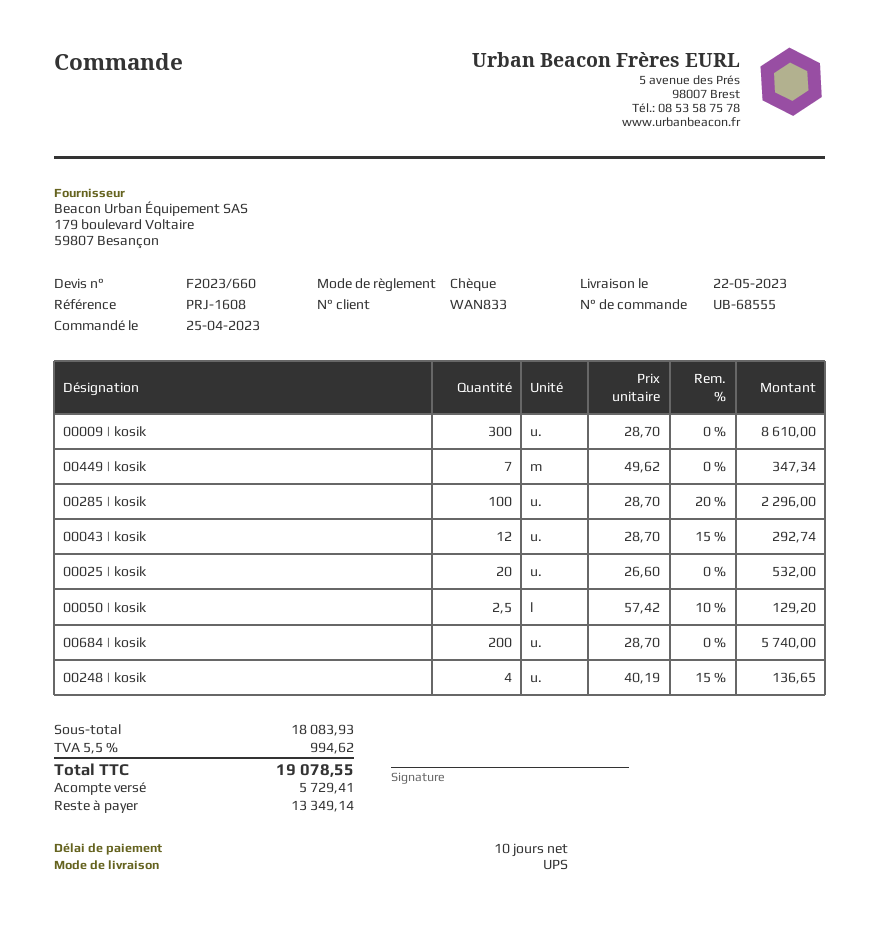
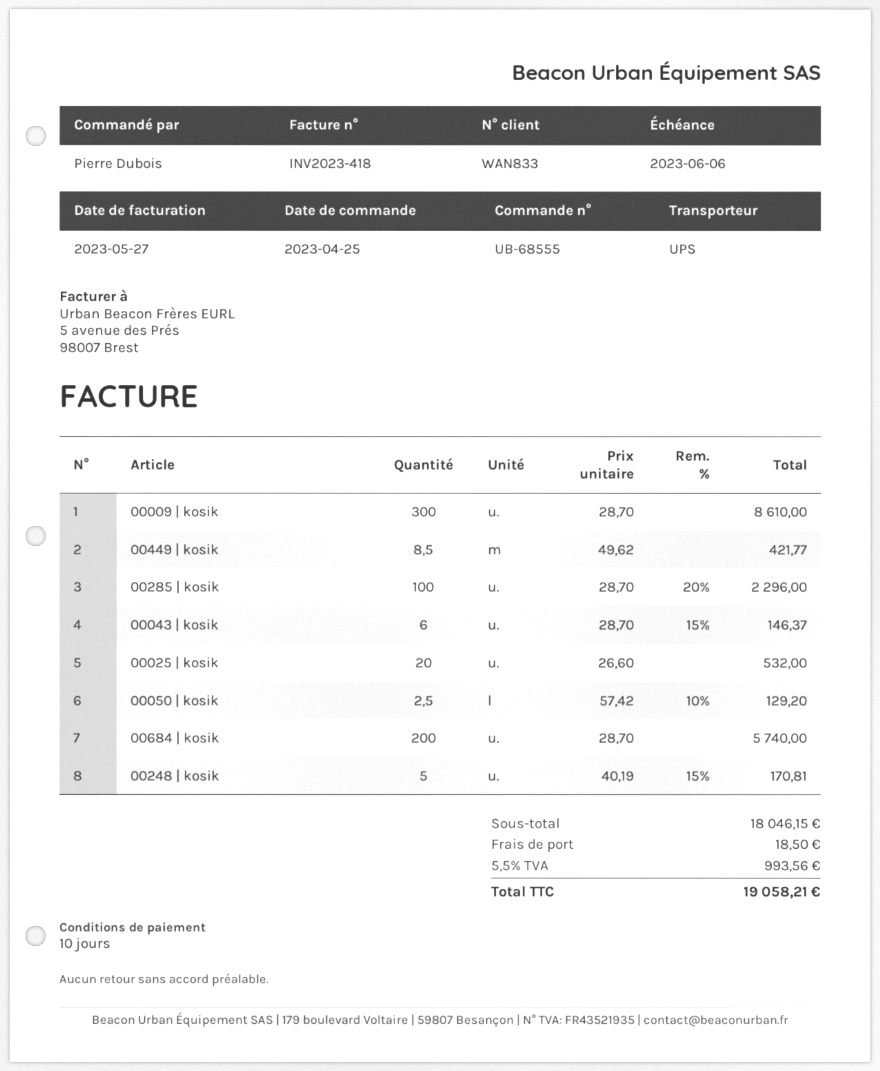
00449 | kosik: 7 x 49.62 = 347.34 -> 8.5 x 49.62 = 421.77
00043 | kosik: 12 x 28.70 - 15% = 292.74 -> 6 x 28.70 - 15% = 146.37
00248 | kosik: 4 x 40.19 - 15% = 136.65 -> 5 x 40.19 - 15% = 170.81
subtotal: 18083.93 -> 18046.15
shipping: none -> 18.50
tax: 5.5% = 994.62 -> 5.5% = 993.56
total: 19078.55 -> 19058.21

